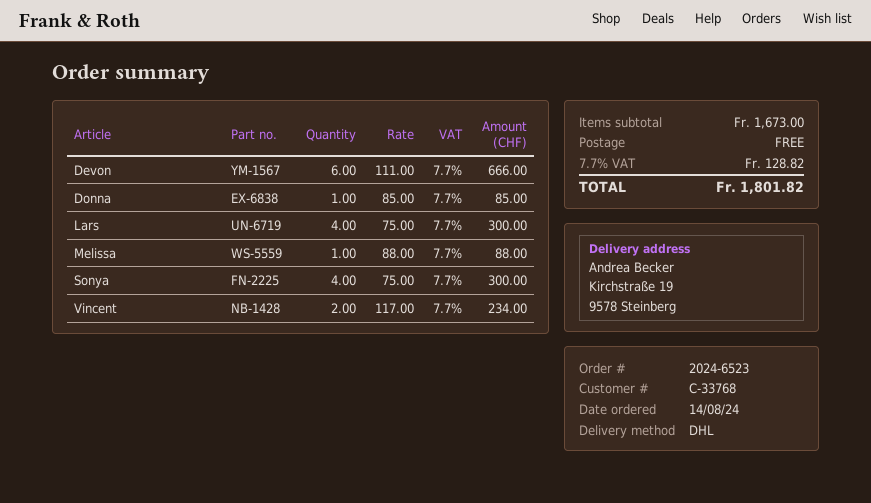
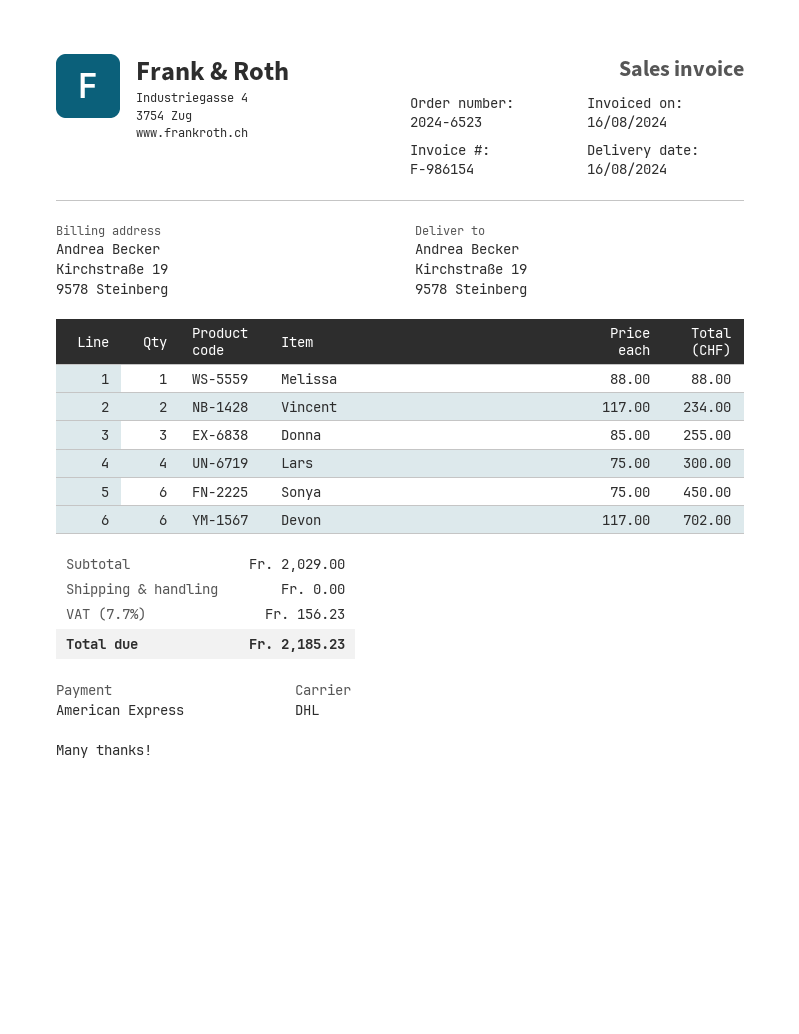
Devon: 6 x 111.00 = 666.00 -> 6 x 117.00 = 702.00
Donna: 1 x 85.00 = 85.00 -> 3 x 85.00 = 255.00
Sonya: 4 x 75.00 = 300.00 -> 6 x 75.00 = 450.00
subtotal: 1673.00 -> 2029.00
tax: 7.7% = 128.82 -> 7.7% = 156.23
total: 1801.82 -> 2185.23

